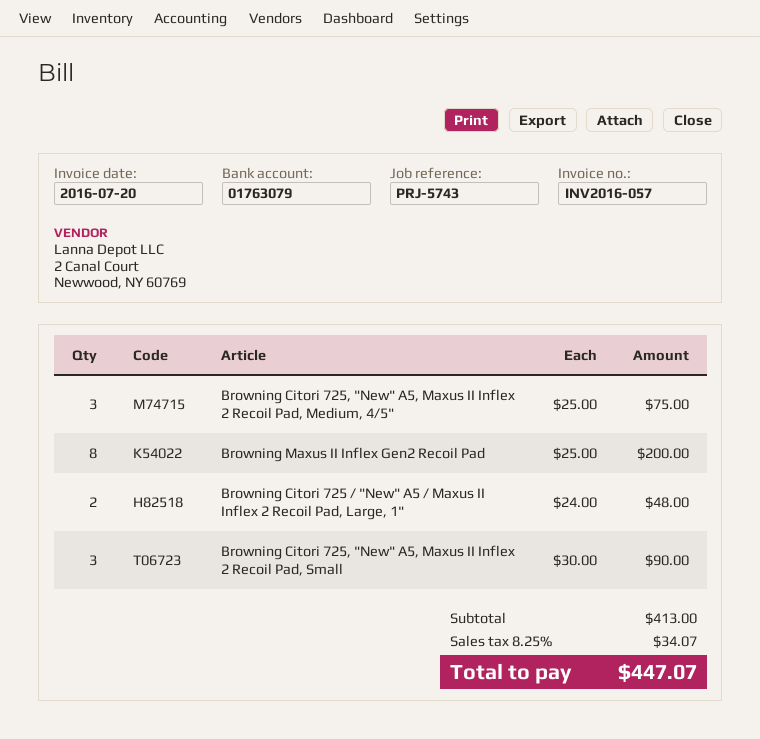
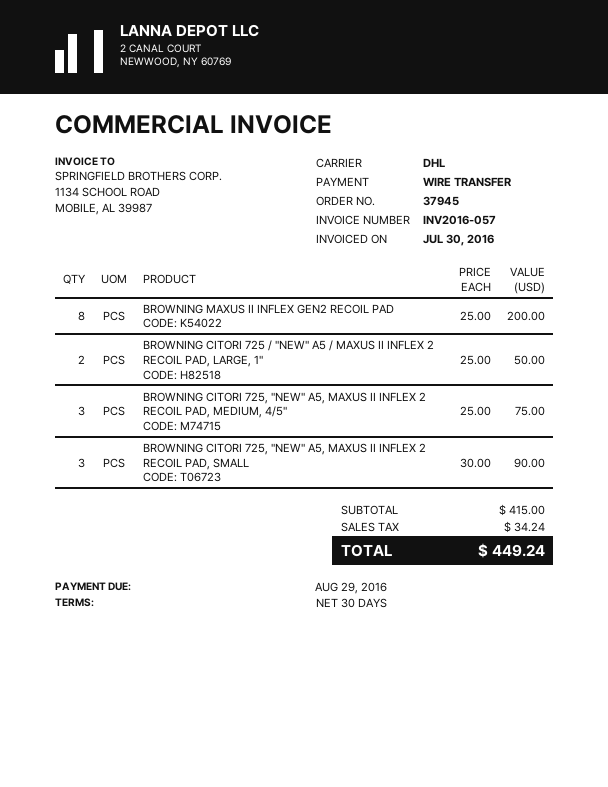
invoice date: 2016-07-20 -> 2016-07-30
Browning Citori 725 / "New" A5 / Maxus II Inflex 2 Recoil Pad, Large, 1": 2 x 24.00 = 48.00 -> 2 x 25.00 = 50.00
subtotal: 413.00 -> 415.00
tax: 34.07 -> 34.24
total: 447.07 -> 449.24

